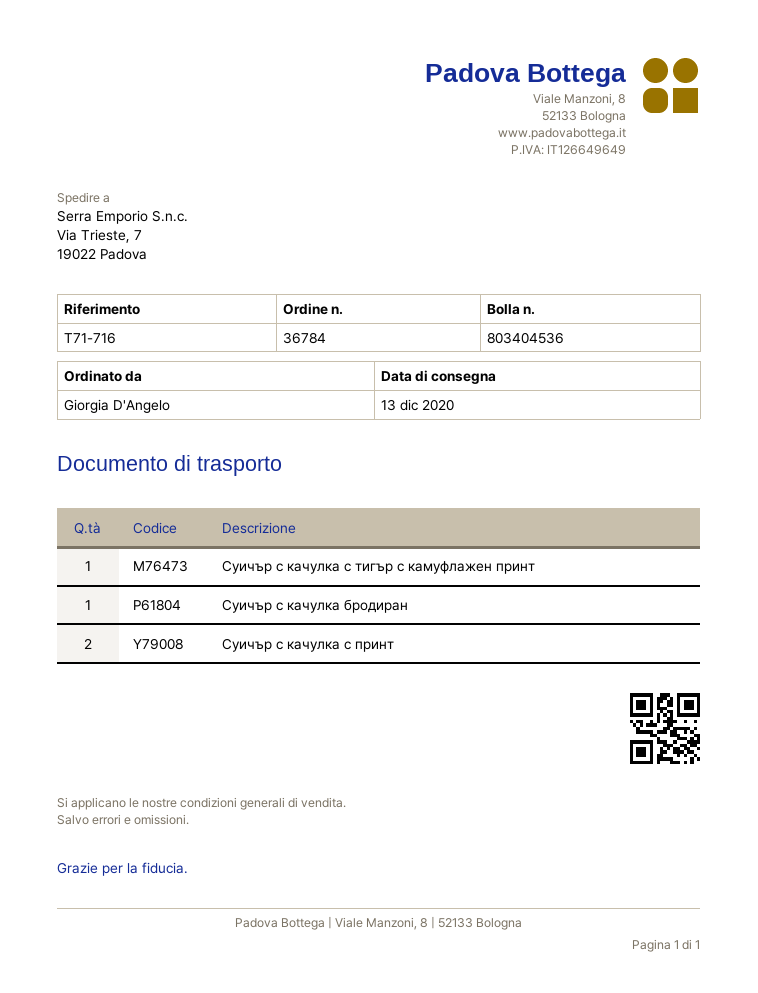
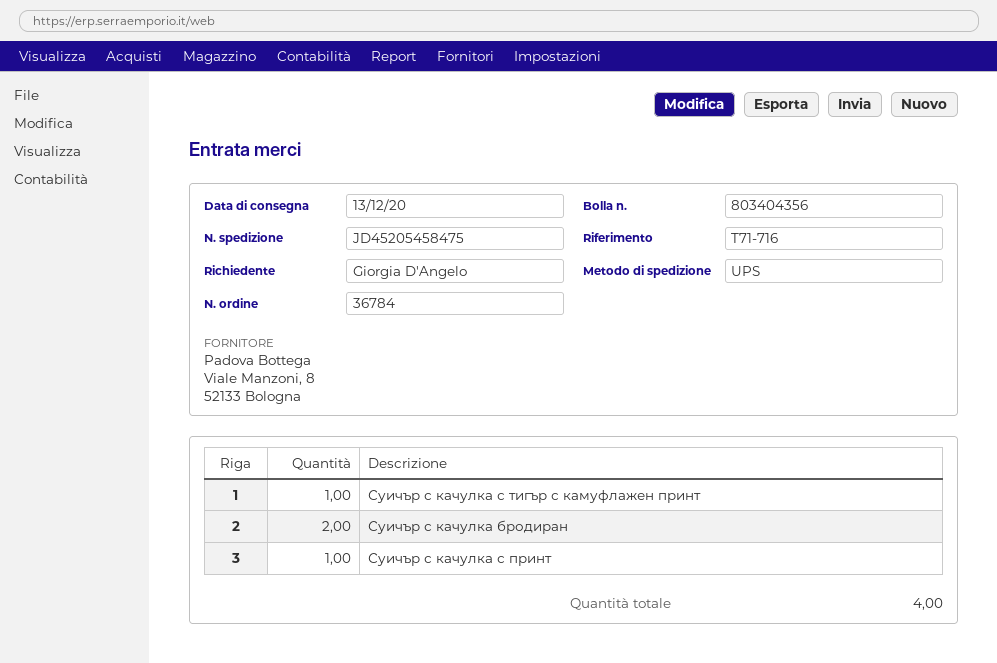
delivery note number: 803404536 -> 803404356
Суичър с качулка бродиран: 1 -> 2
Суичър с качулка с принт: 2 -> 1

